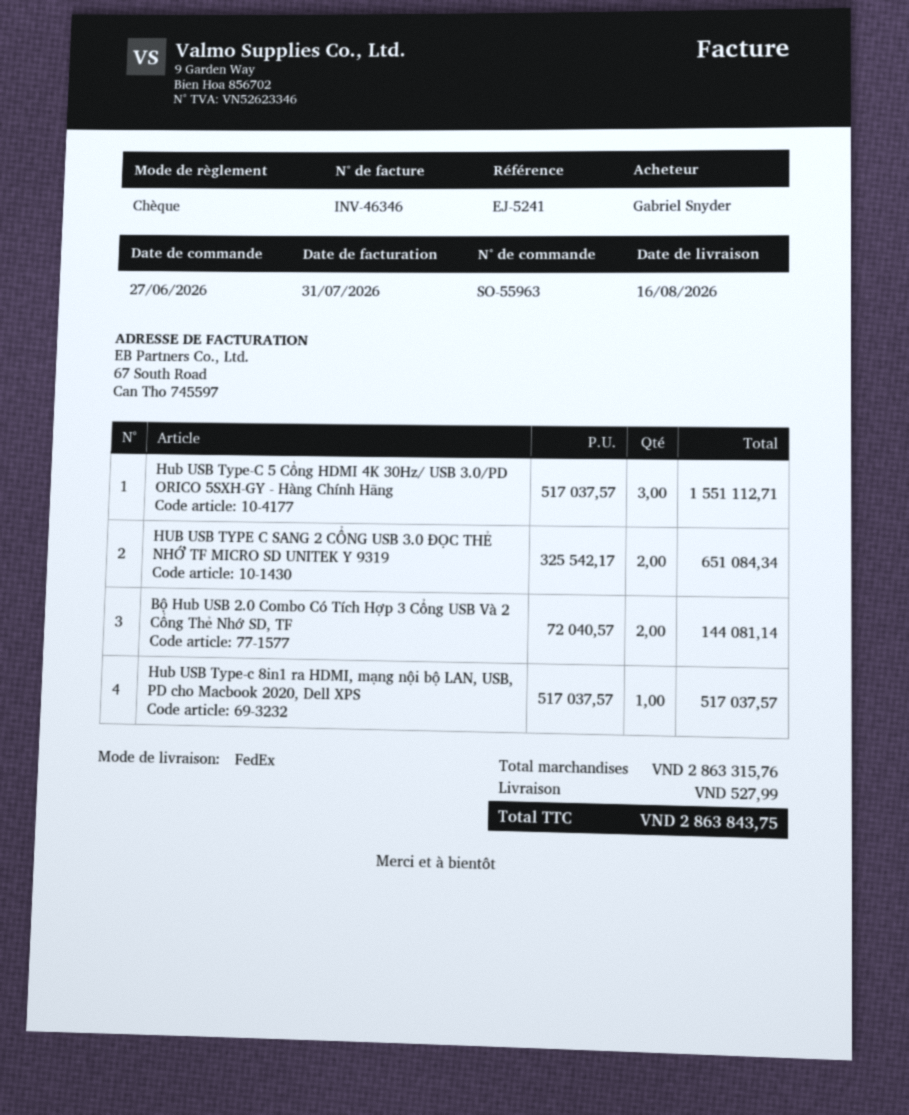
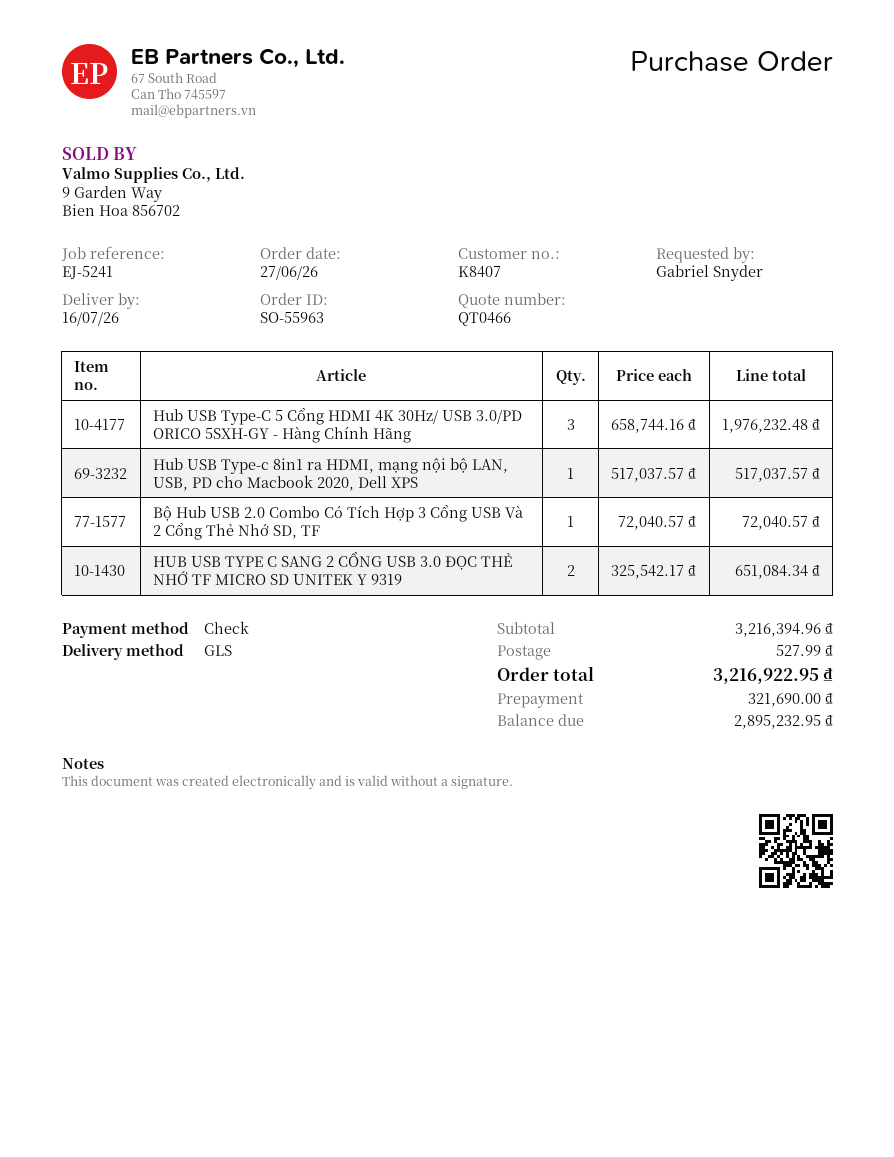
delivery date: 2026-08-16 -> 2026-07-16
shipping method: FedEx -> GLS
Hub USB Type-C 5 Cổng HDMI 4K 30Hz/ USB 3.0/PD ORICO 5SXH-GY - Hàng Chính Hãng: 3 x 517037.57 = 1551112.71 -> 3 x 658744.16 = 1976232.48
Bộ Hub USB 2.0 Combo Có Tích Hợp 3 Cổng USB Và 2 Cổng Thẻ Nhớ SD, TF: 2 x 72040.57 = 144081.14 -> 1 x 72040.57 = 72040.57
subtotal: 2863315.76 -> 3216394.96
total: 2863843.75 -> 3216922.95

